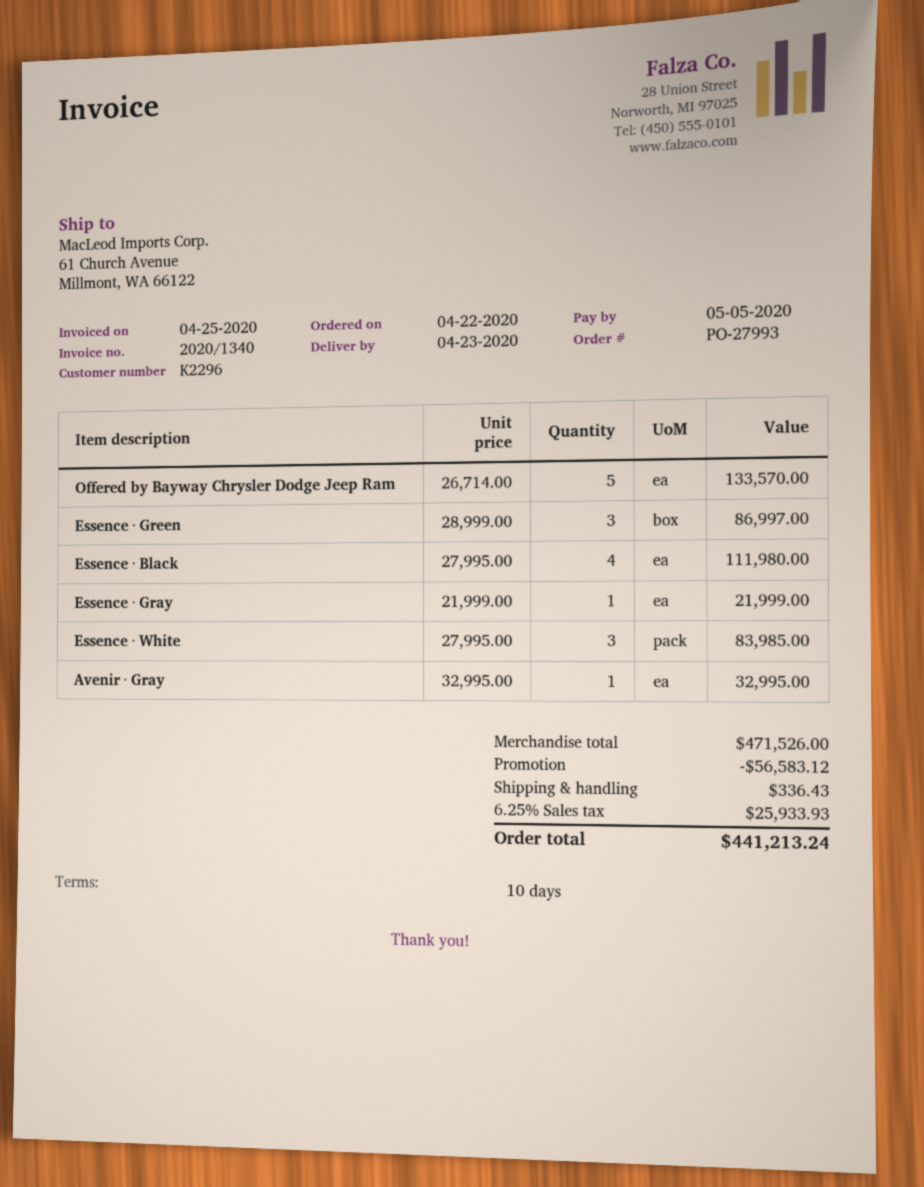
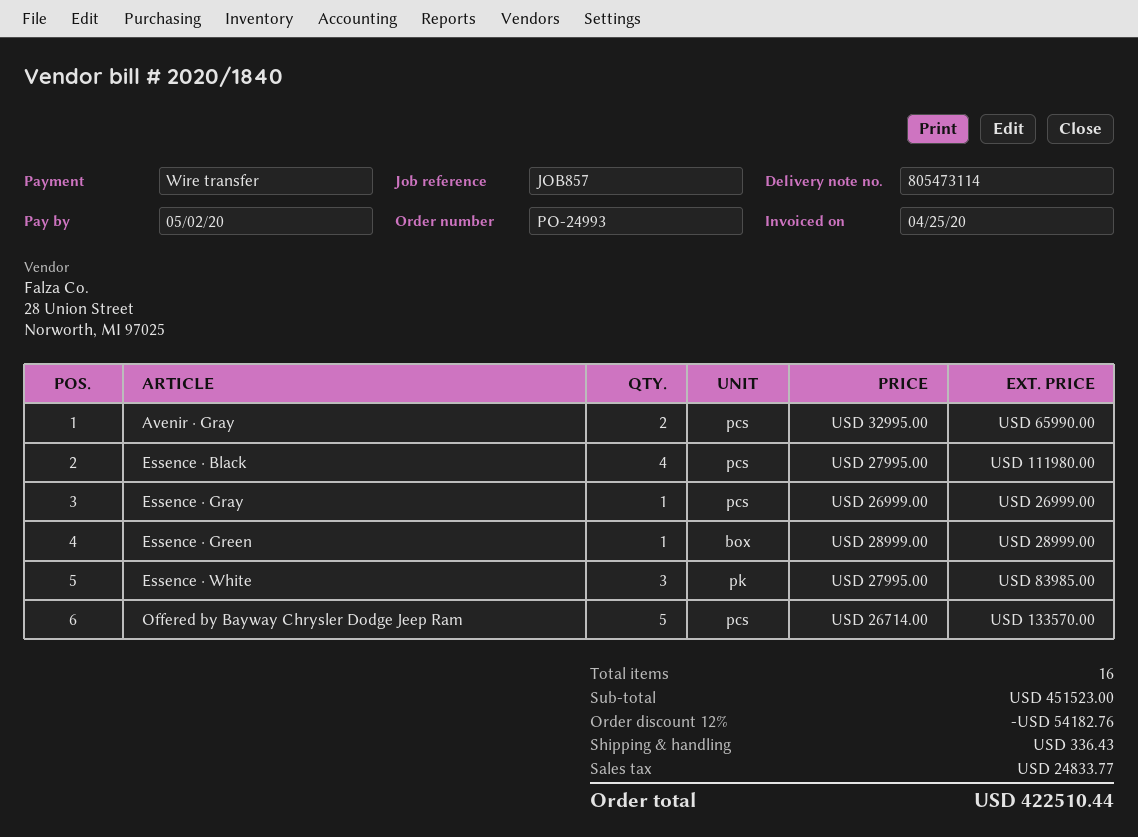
order number: PO-27993 -> PO-24993
invoice number: 2020/1340 -> 2020/1840
due date: 2020-05-05 -> 2020-05-02
Essence · Green: 3 x 28999.00 = 86997.00 -> 1 x 28999.00 = 28999.00
Essence · Gray: 1 x 21999.00 = 21999.00 -> 1 x 26999.00 = 26999.00
Avenir · Gray: 1 x 32995.00 = 32995.00 -> 2 x 32995.00 = 65990.00
subtotal: 471526.00 -> 451523.00
discount: 56583.12 -> 54182.76
tax: 25933.93 -> 24833.77
total: 441213.24 -> 422510.44

